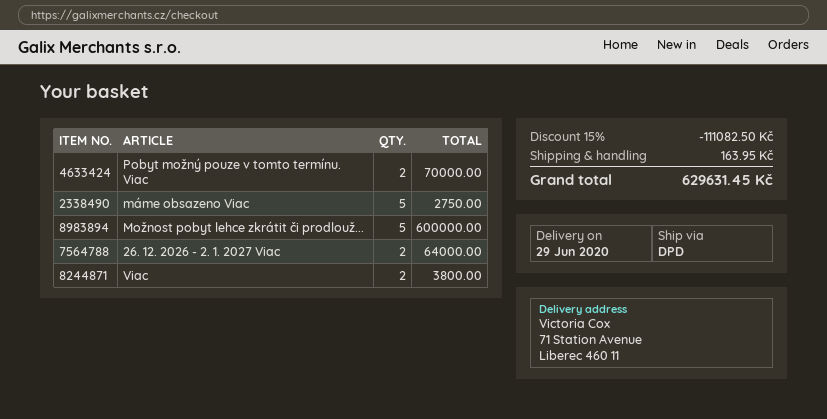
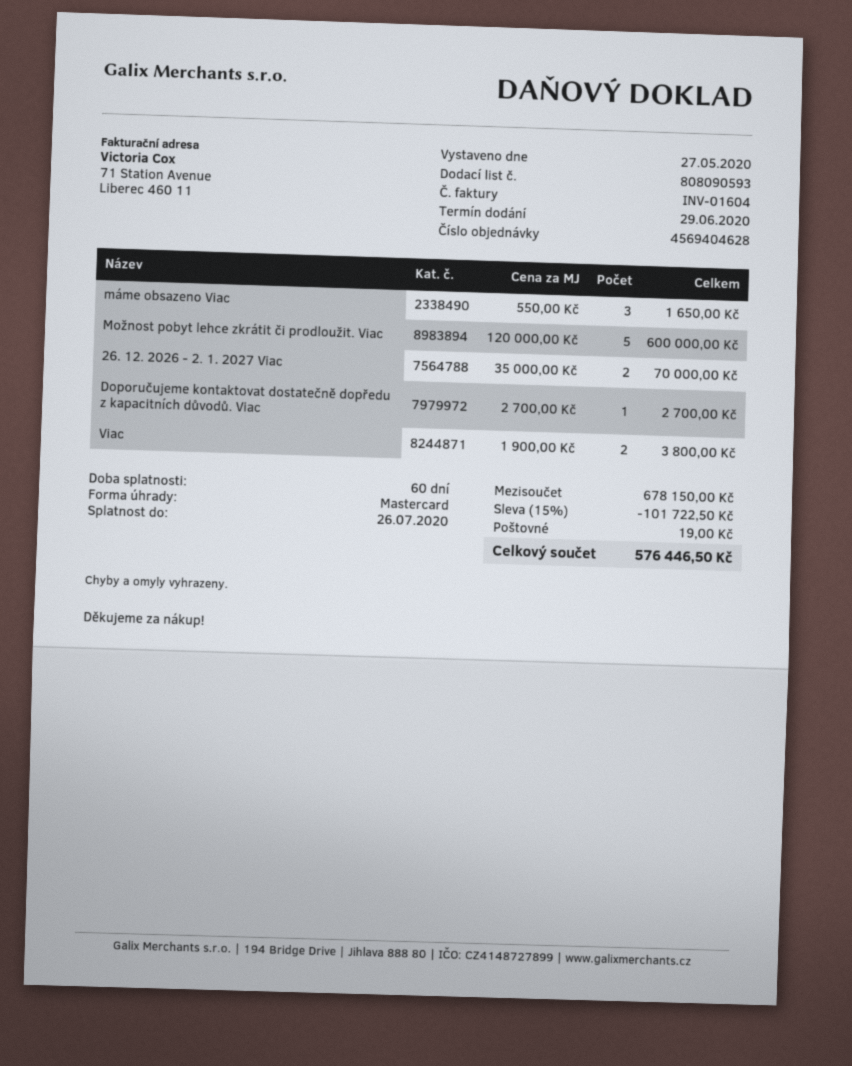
Pobyt možný pouze v tomto termínu. Viac: 2 for 70000.00 -> none
máme obsazeno Viac: 5 for 2750.00 -> 3 for 1650.00
26. 12. 2026 - 2. 1. 2027 Viac: 2 for 64000.00 -> 2 for 70000.00
Doporučujeme kontaktovat dostatečně dopředu z kapacitních důvodů. Viac: none -> 1 for 2700.00
discount: 15% = 111082.50 -> 15% = 101722.50
shipping: 163.95 -> 19.00
total: 629631.45 -> 576446.50

